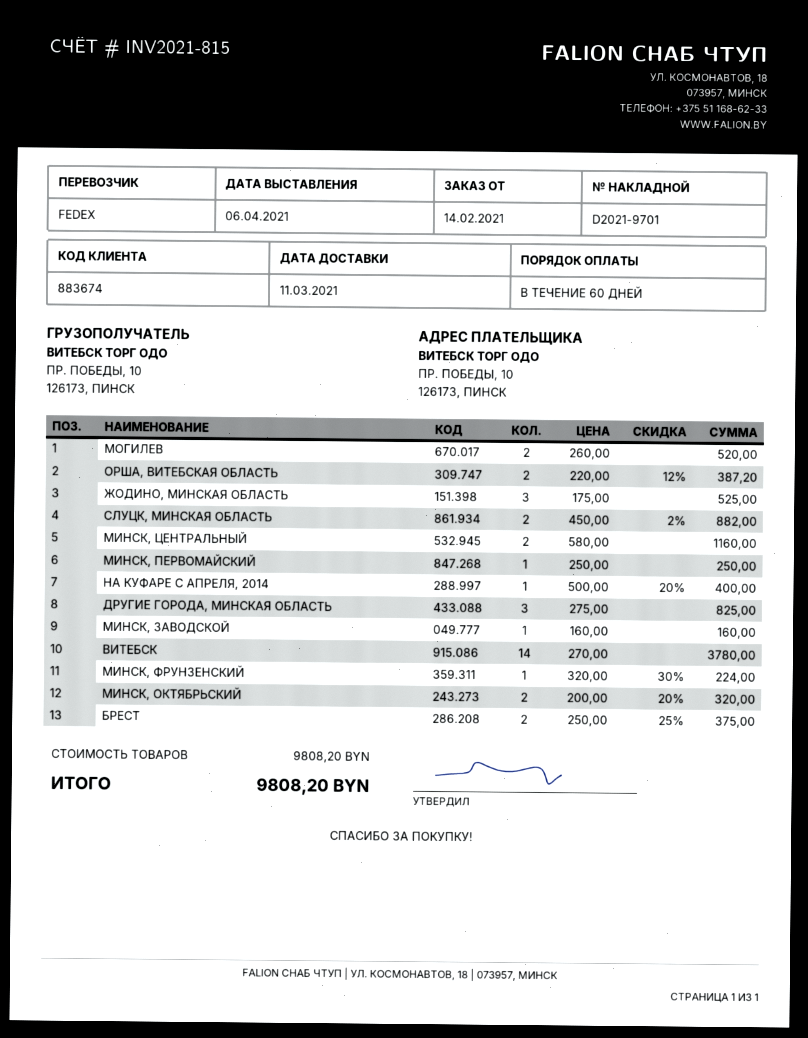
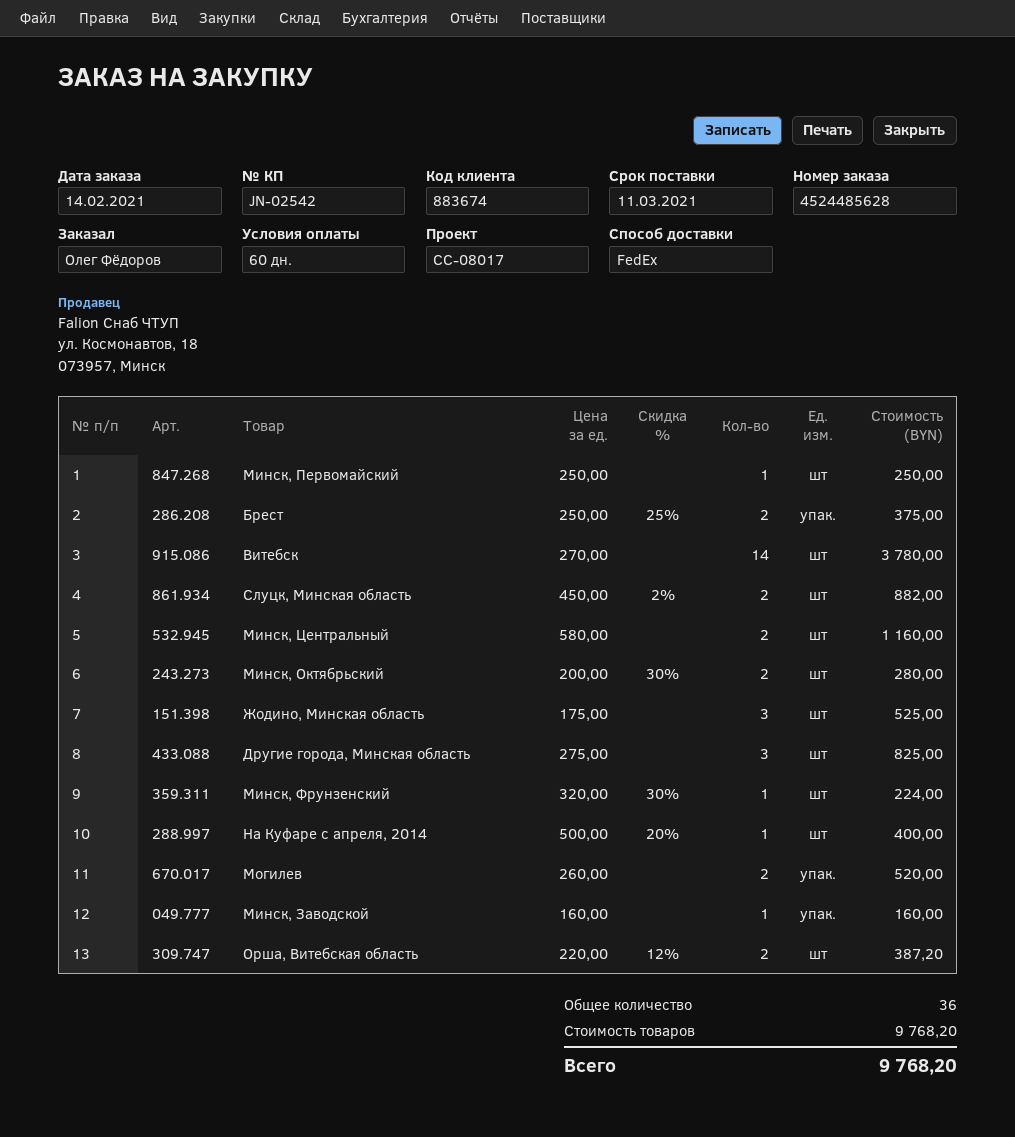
МИНСК, ОКТЯБРЬСКИЙ: 2 x 200.00 - 20% = 320.00 -> 2 x 200.00 - 30% = 280.00
subtotal: 9808.20 -> 9768.20
total: 9808.20 -> 9768.20

